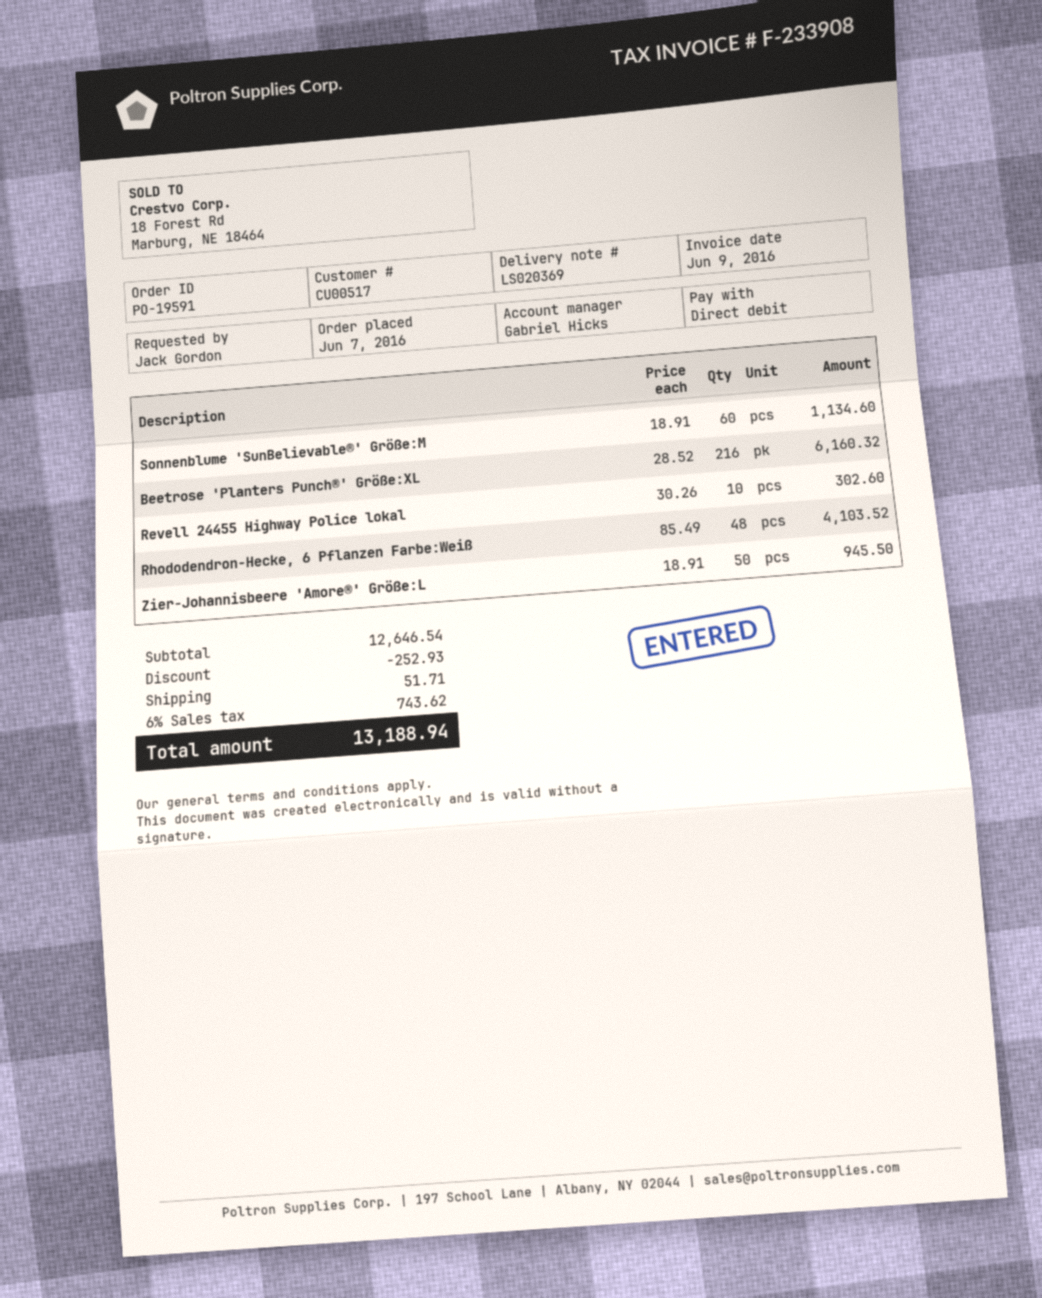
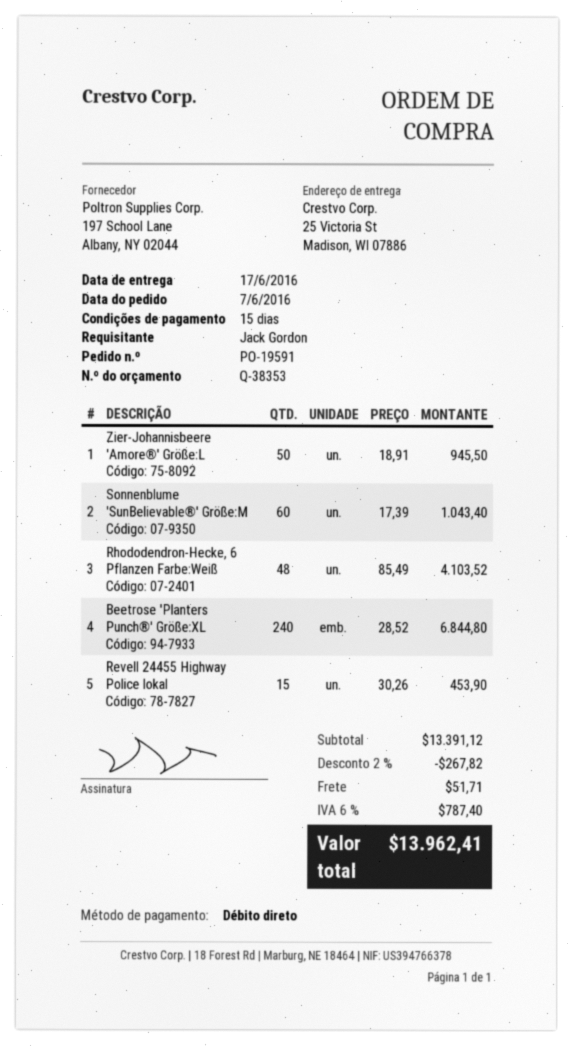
Sonnenblume 'SunBelievable®' Größe:M: 60 x 18.91 = 1134.60 -> 60 x 17.39 = 1043.40
Beetrose 'Planters Punch®' Größe:XL: 216 x 28.52 = 6160.32 -> 240 x 28.52 = 6844.80
Revell 24455 Highway Police lokal: 10 x 30.26 = 302.60 -> 15 x 30.26 = 453.90
subtotal: 12646.54 -> 13391.12
discount: 252.93 -> 267.82
tax: 6% = 743.62 -> 6% = 787.40
total: 13188.94 -> 13962.41

